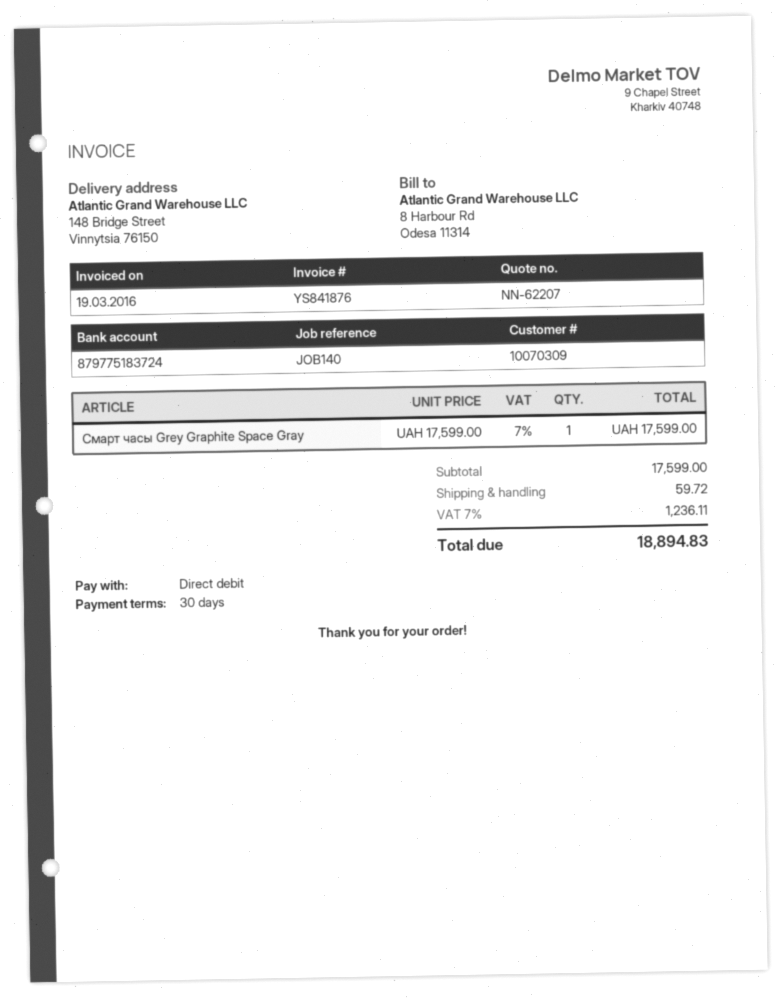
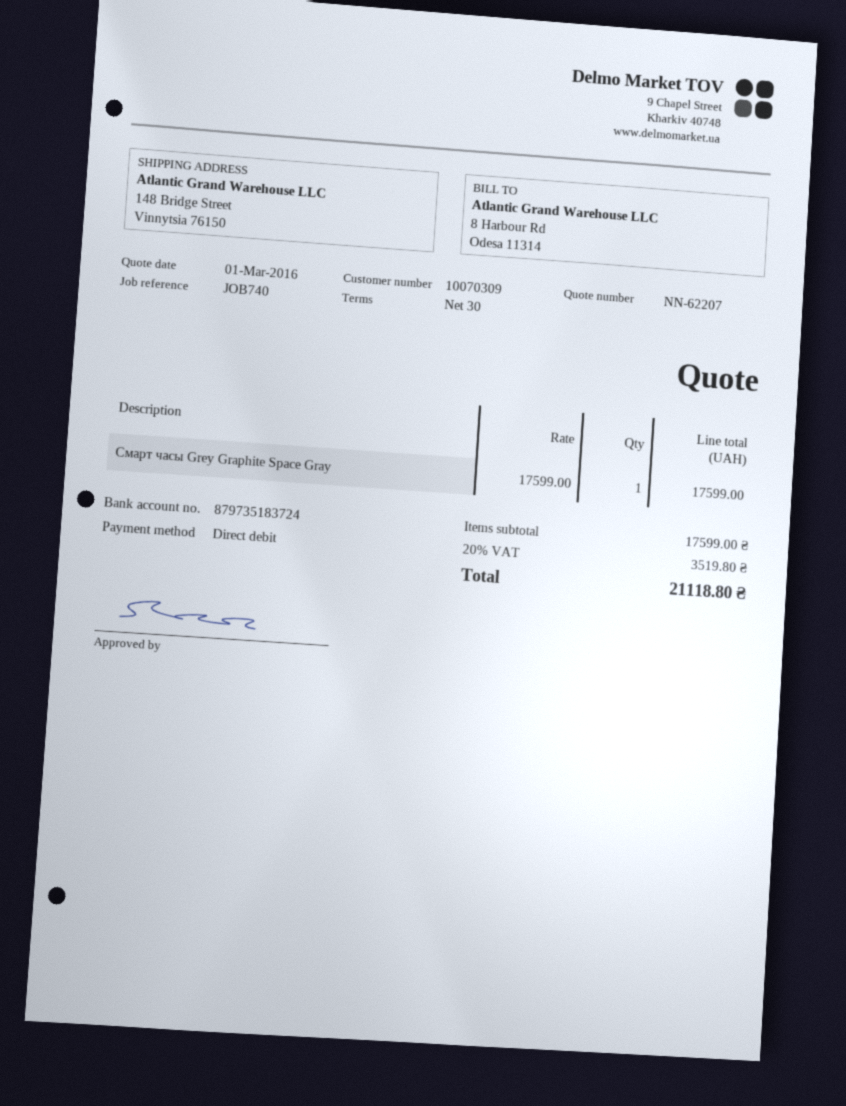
reference: JOB140 -> JOB740
bank account: 879775183724 -> 879735183724
shipping: 59.72 -> none
tax: 7% = 1236.11 -> 20% = 3519.80
total: 18894.83 -> 21118.80

